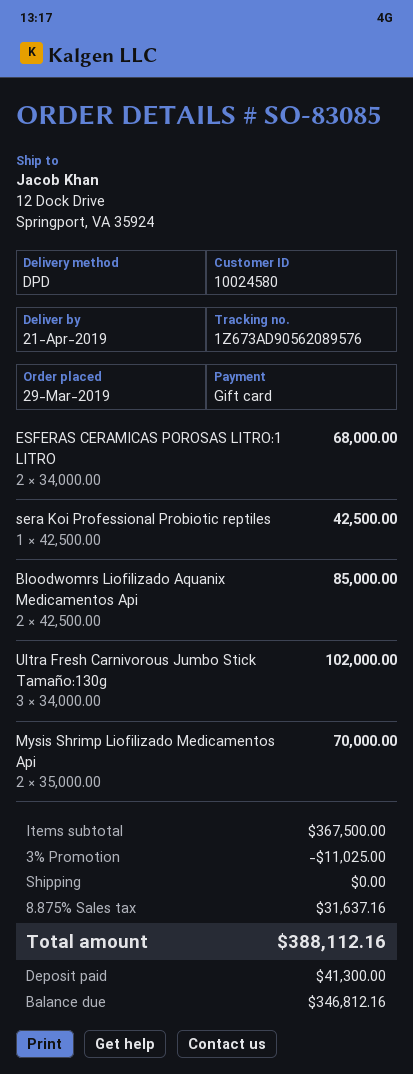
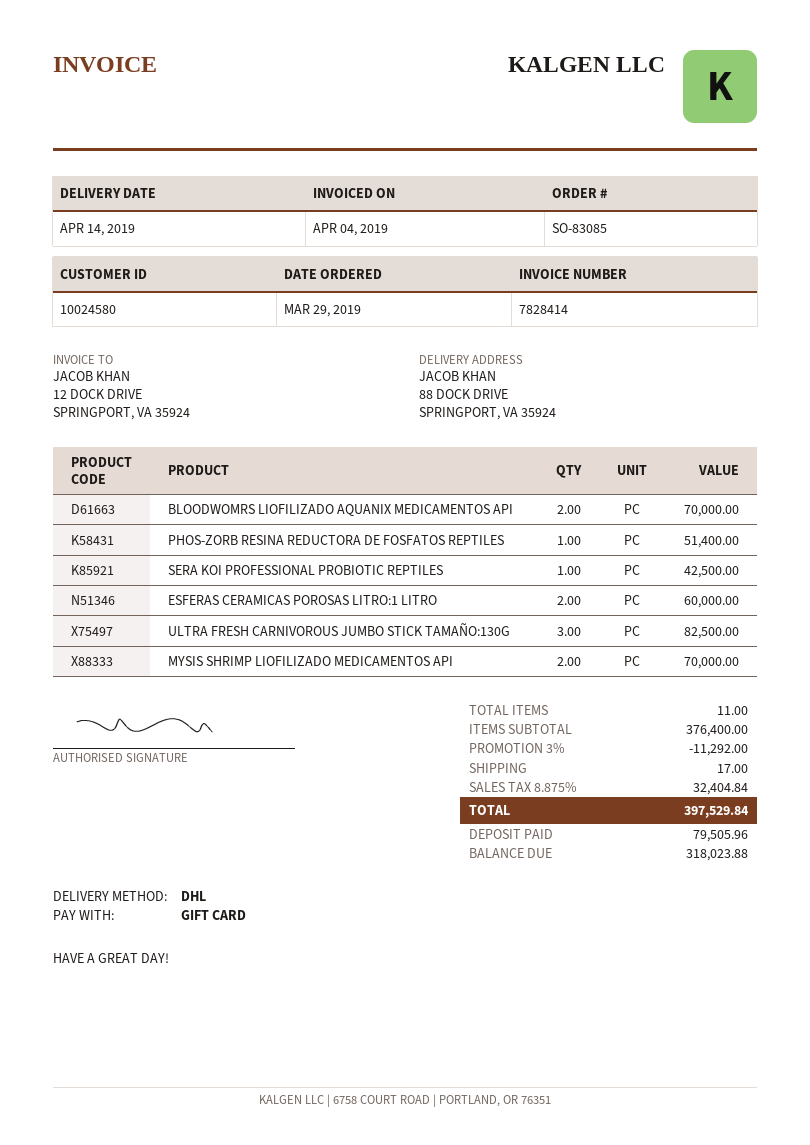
delivery date: 2019-04-21 -> 2019-04-14
shipping method: DPD -> DHL
ship to: 12 Dock Drive, Springport, VA 35924 -> 88 DOCK DRIVE, SPRINGPORT, VA 35924
ESFERAS CERAMICAS POROSAS LITRO:1 LITRO: 2 for 68000.00 -> 2 for 60000.00
Bloodwomrs Liofilizado Aquanix Medicamentos Api: 2 for 85000.00 -> 2 for 70000.00
Ultra Fresh Carnivorous Jumbo Stick Tamaño:130g: 3 for 102000.00 -> 3 for 82500.00
PHOS-ZORB RESINA REDUCTORA DE FOSFATOS REPTILES: none -> 1 for 51400.00
subtotal: 367500.00 -> 376400.00
discount: 3% = 11025.00 -> 3% = 11292.00
shipping: 0.00 -> 17.00
tax: 8.875% = 31637.16 -> 8.875% = 32404.84
total: 388112.16 -> 397529.84
deposit: 41300.00 -> 79505.96
balance: 346812.16 -> 318023.88

